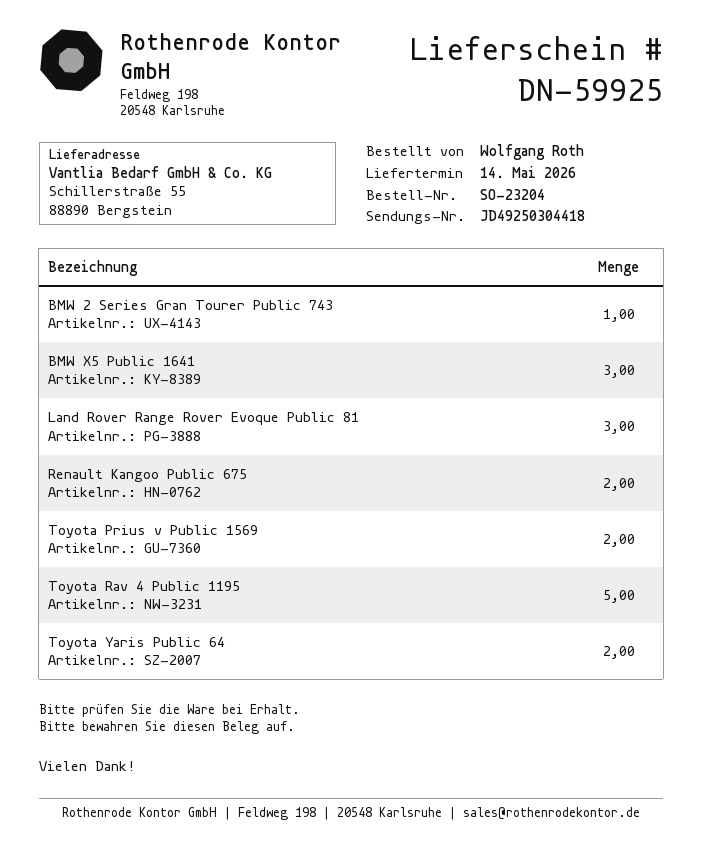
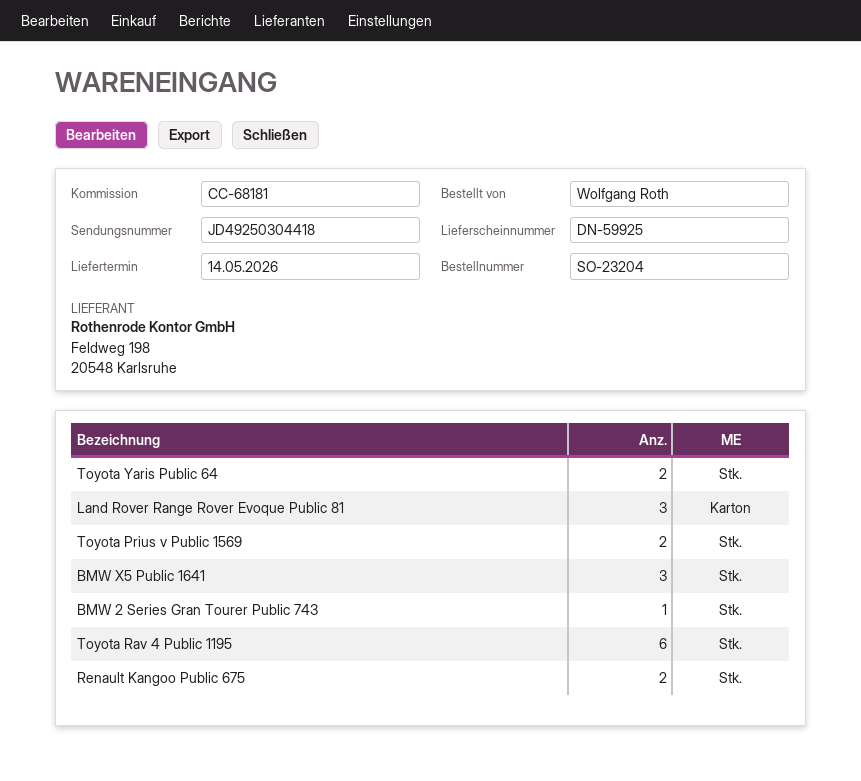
Toyota Rav 4 Public 1195: 5 -> 6

